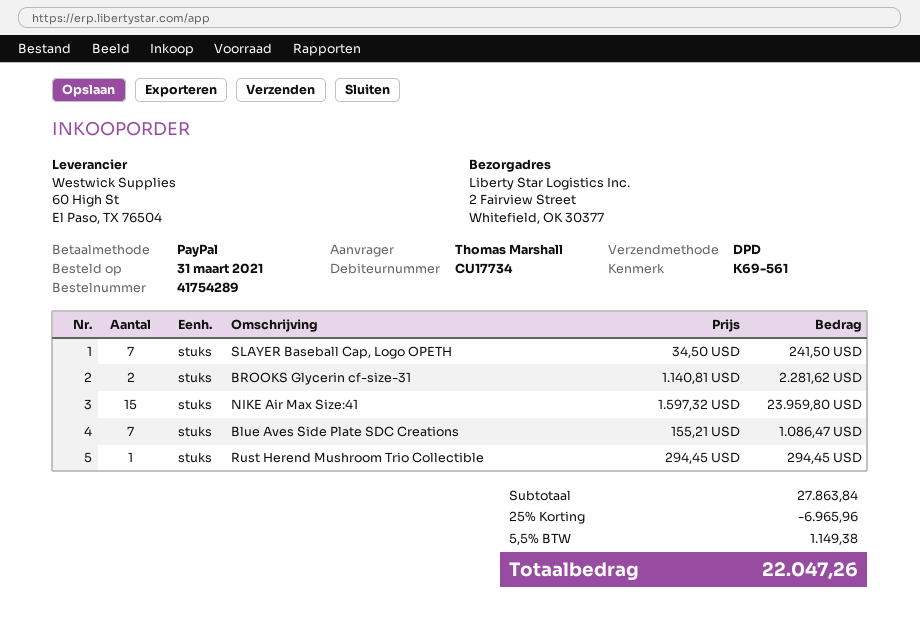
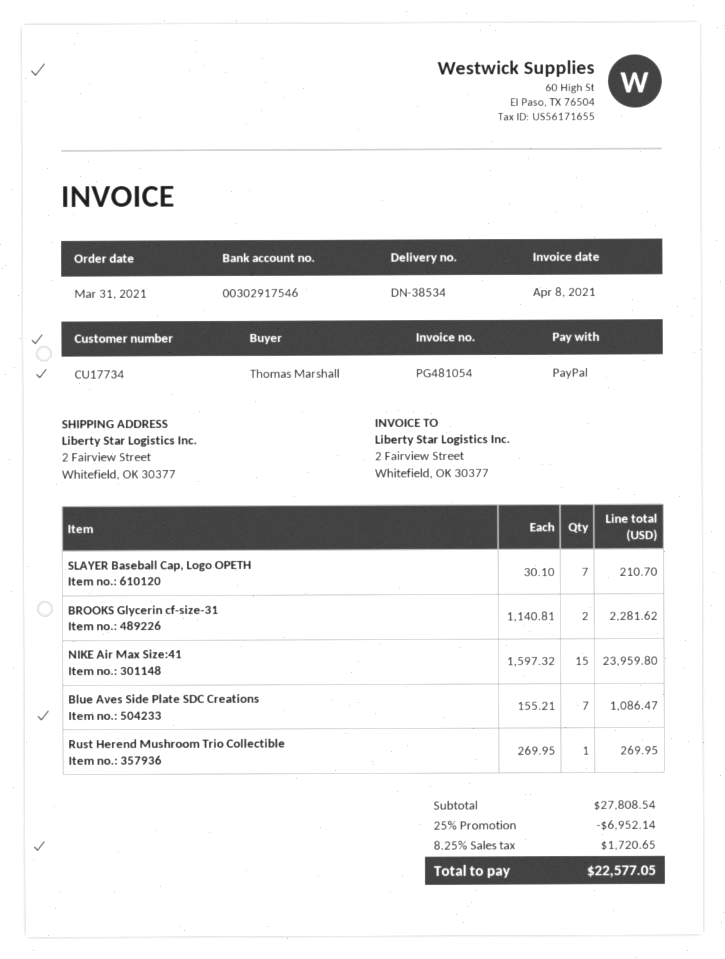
SLAYER Baseball Cap, Logo OPETH: 7 x 34.50 = 241.50 -> 7 x 30.10 = 210.70
Rust Herend Mushroom Trio Collectible: 1 x 294.45 = 294.45 -> 1 x 269.95 = 269.95
subtotal: 27863.84 -> 27808.54
discount: 25% = 6965.96 -> 25% = 6952.14
tax: 5.5% = 1149.38 -> 8.25% = 1720.65
total: 22047.26 -> 22577.05

